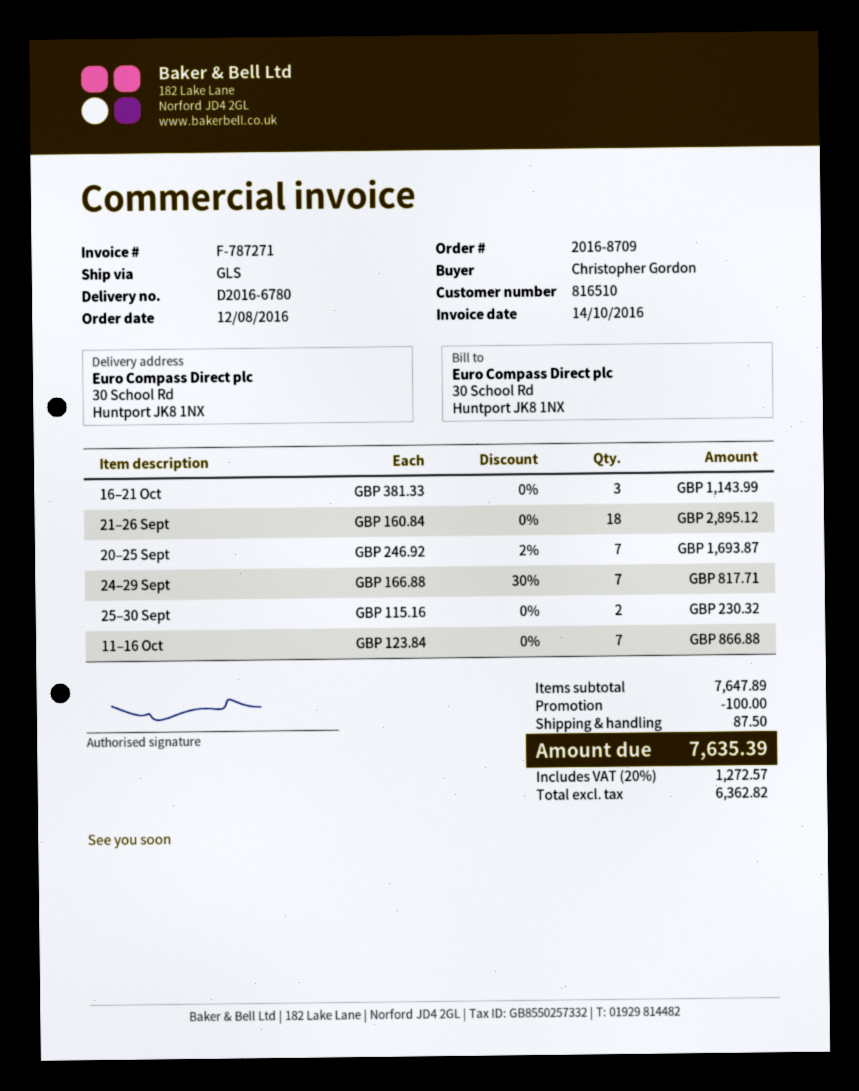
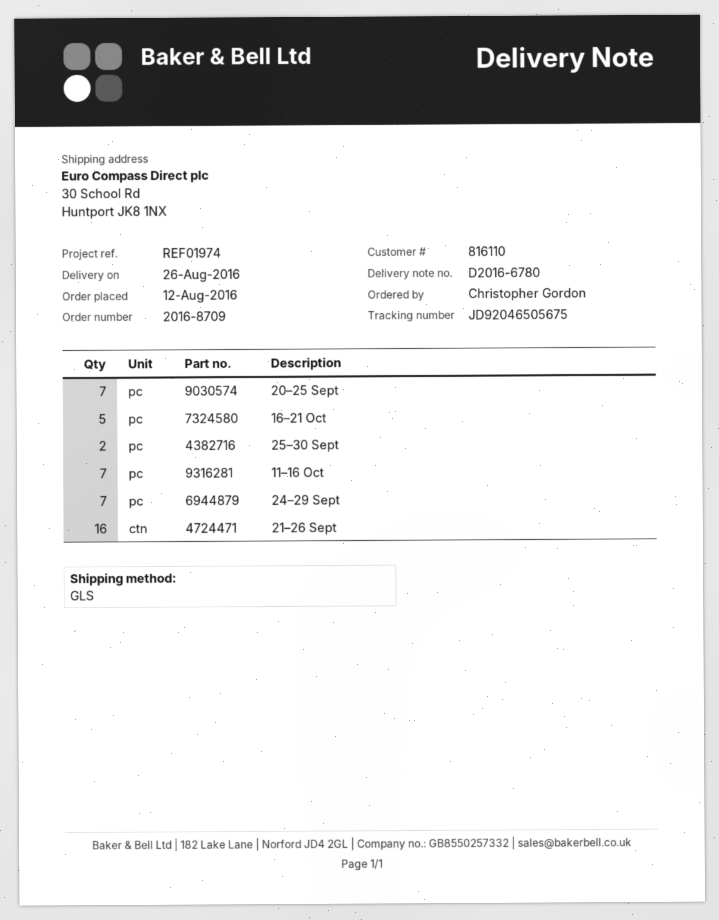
customer number: 816510 -> 816110
16–21 Oct: 3 -> 5
21–26 Sept: 18 -> 16

